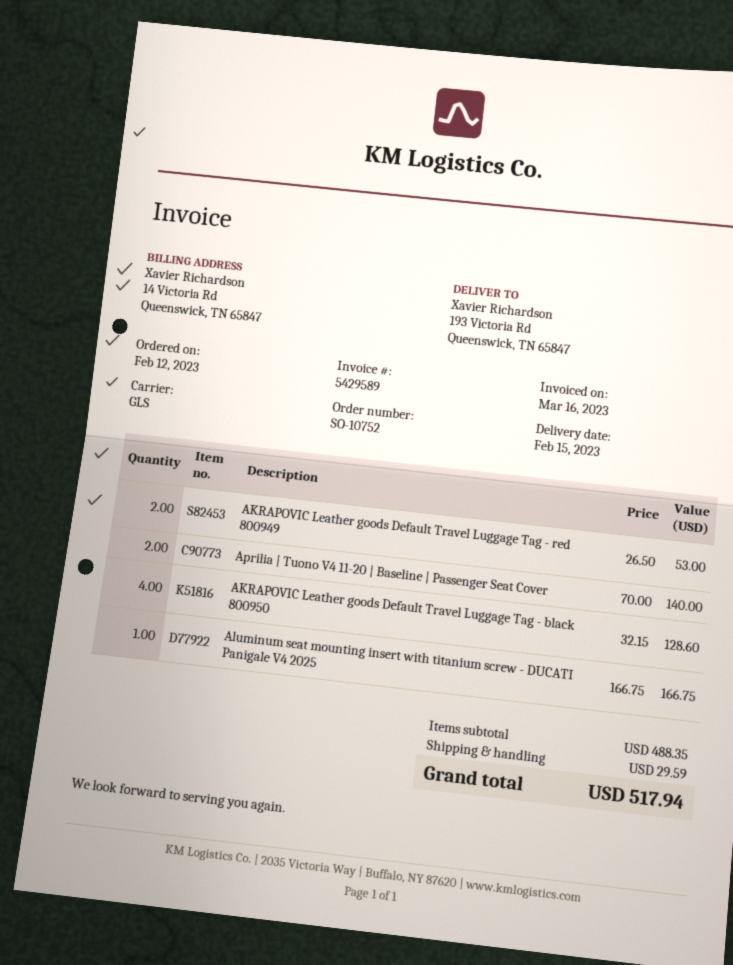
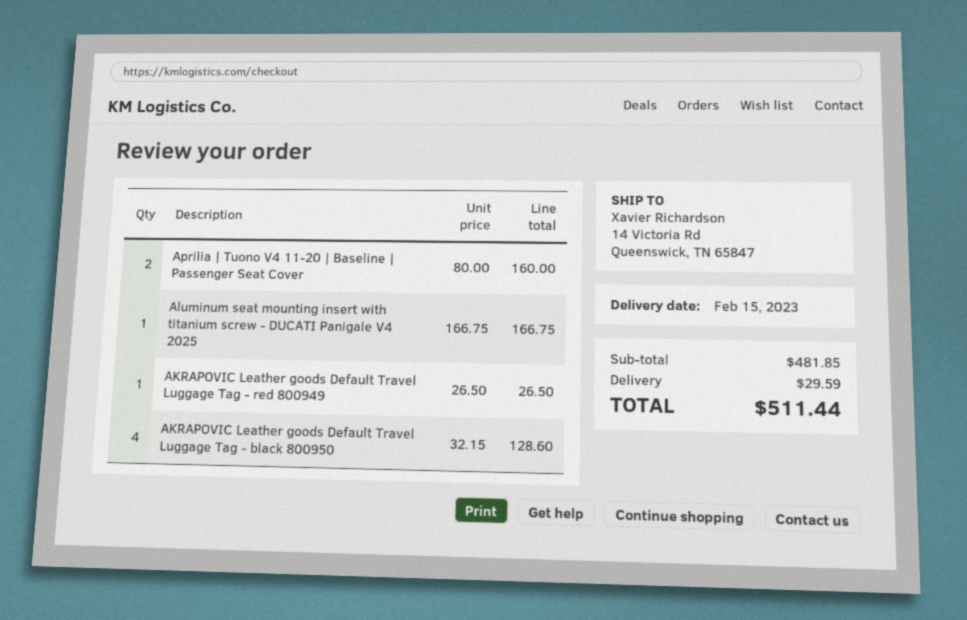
ship to: 193 Victoria Rd, Queenswick, TN 65847 -> 14 Victoria Rd, Queenswick, TN 65847
AKRAPOVIC Leather goods Default Travel Luggage Tag - red 800949: 2 x 26.50 = 53.00 -> 1 x 26.50 = 26.50
Aprilia | Tuono V4 11-20 | Baseline | Passenger Seat Cover: 2 x 70.00 = 140.00 -> 2 x 80.00 = 160.00
subtotal: 488.35 -> 481.85
total: 517.94 -> 511.44

